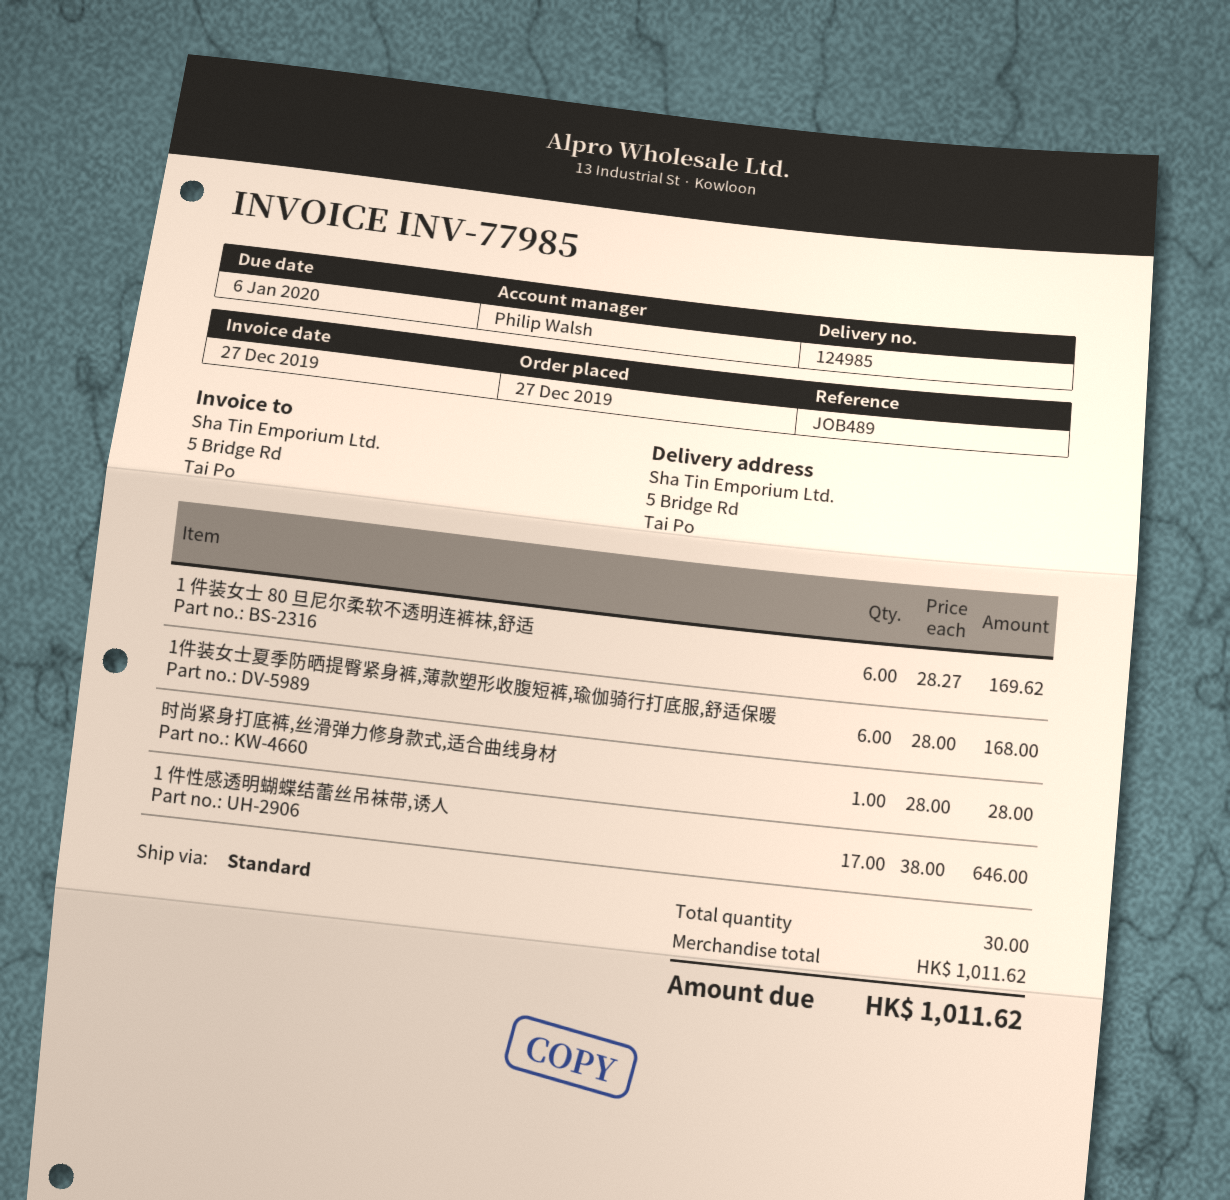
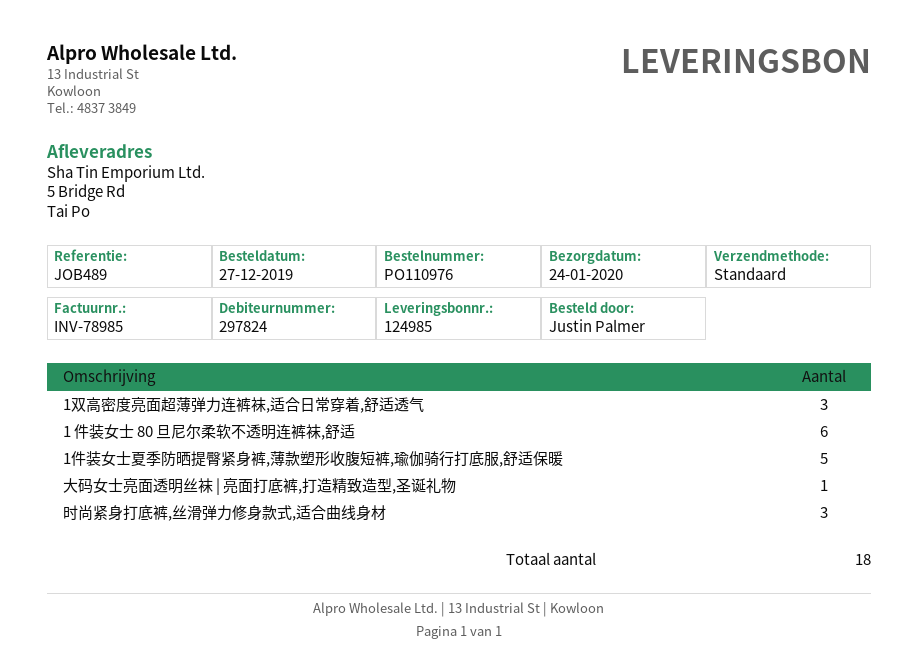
invoice number: INV-77985 -> INV-78985
1件装女士夏季防晒提臀紧身裤,薄款塑形收腹短裤,瑜伽骑行打底服,舒适保暖: 6 -> 5
时尚紧身打底裤,丝滑弹力修身款式,适合曲线身材: 1 -> 3
1 件性感透明蝴蝶结蕾丝吊袜带,诱人: 17 -> none
1双高密度亮面超薄弹力连裤袜,适合日常穿着,舒适透气: none -> 3
大码女士亮面透明丝袜 | 亮面打底裤,打造精致造型,圣诞礼物: none -> 1
total quantity: 30 -> 18

